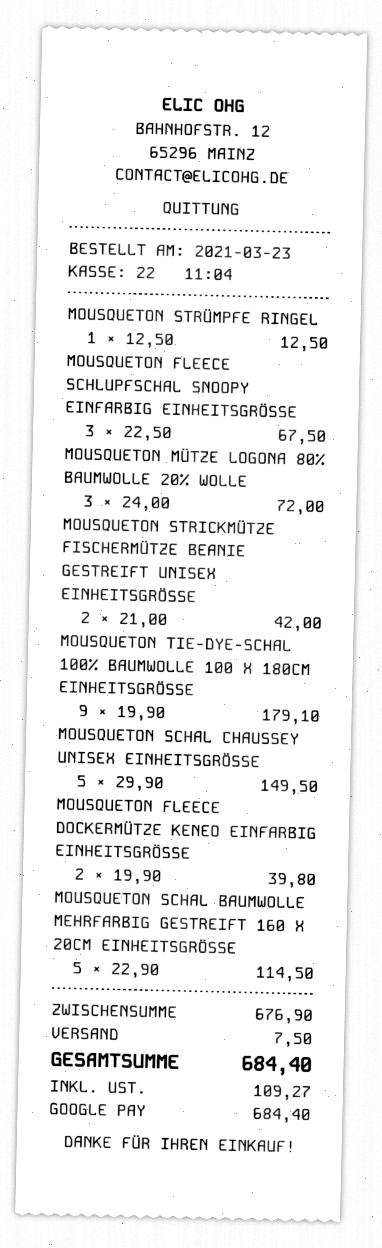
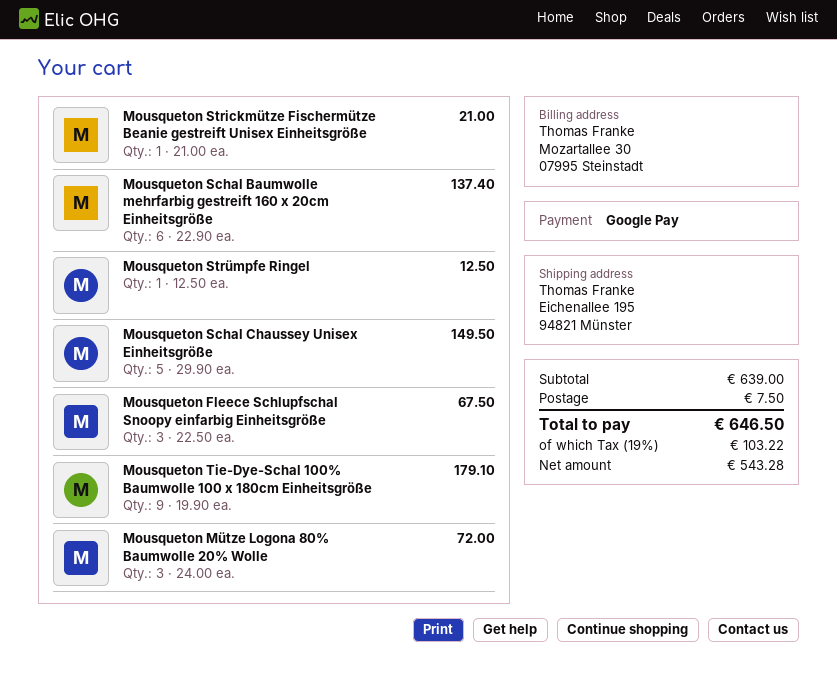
MOUSQUETON STRICKMÜTZE FISCHERMÜTZE BEANIE GESTREIFT UNISEX EINHEITSGRÖSSE: 2 x 21.00 = 42.00 -> 1 x 21.00 = 21.00
MOUSQUETON FLEECE DOCKERMÜTZE KENEO EINFARBIG EINHEITSGRÖSSE: 2 x 19.90 = 39.80 -> none
MOUSQUETON SCHAL BAUMWOLLE MEHRFARBIG GESTREIFT 160 X 20CM EINHEITSGRÖSSE: 5 x 22.90 = 114.50 -> 6 x 22.90 = 137.40
subtotal: 676.90 -> 639.00
tax: 109.27 -> 103.22
total: 684.40 -> 646.50

